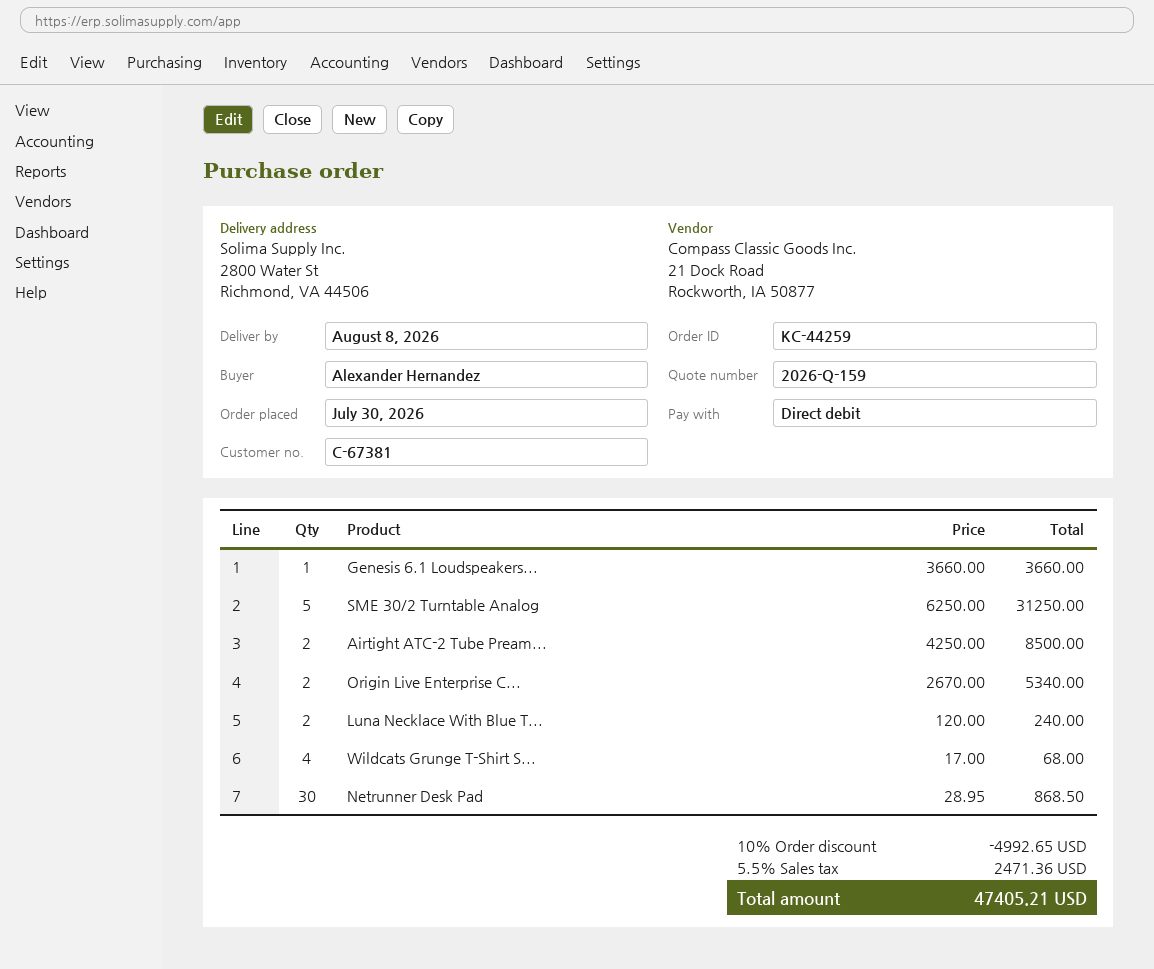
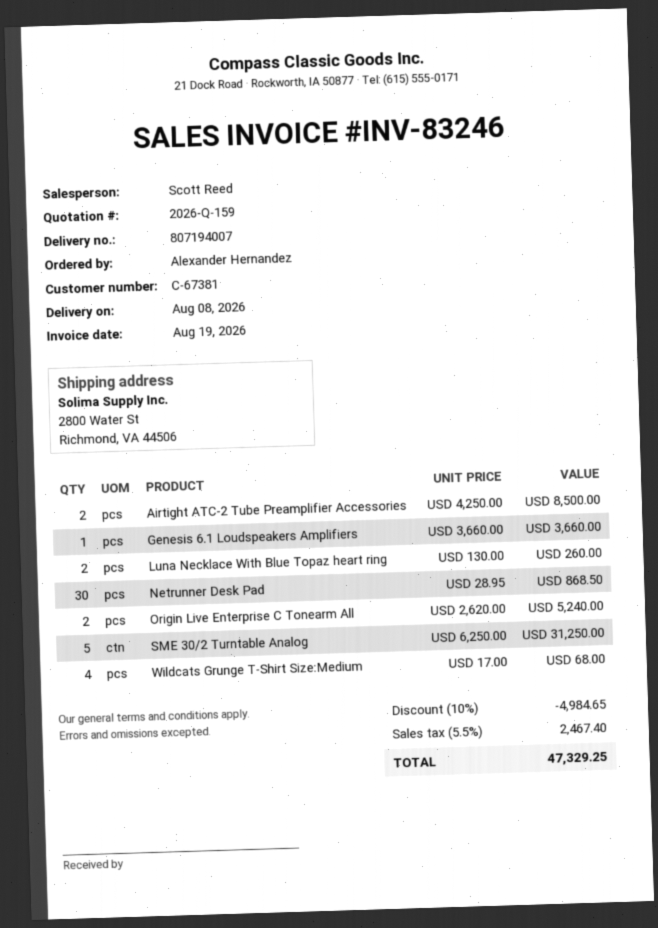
Origin Live Enterprise C...: 2 x 2670.00 = 5340.00 -> 2 x 2620.00 = 5240.00
Luna Necklace With Blue T...: 2 x 120.00 = 240.00 -> 2 x 130.00 = 260.00
discount: 10% = 4992.65 -> 10% = 4984.65
tax: 5.5% = 2471.36 -> 5.5% = 2467.40
total: 47405.21 -> 47329.25

